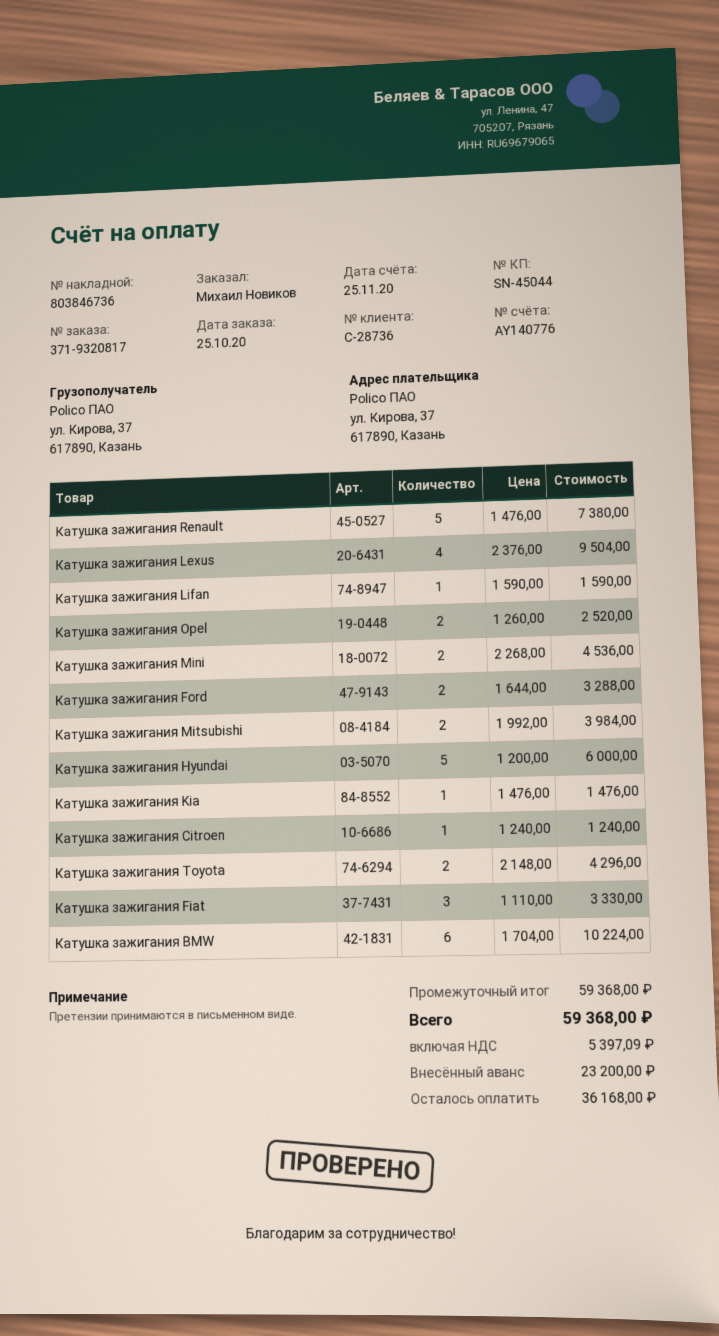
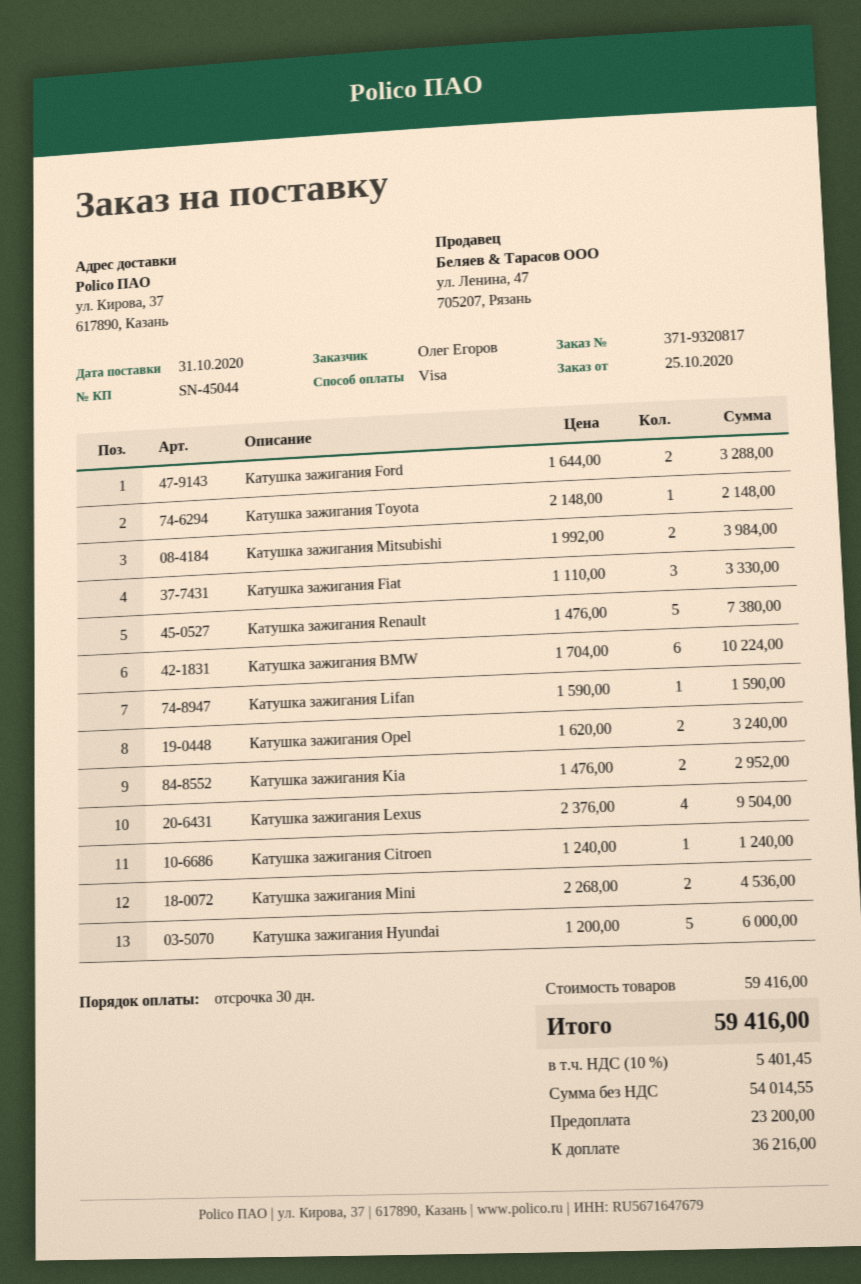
ordered by: Михаил Новиков -> Олег Егоров
Катушка зажигания Opel: 2 x 1260.00 = 2520.00 -> 2 x 1620.00 = 3240.00
Катушка зажигания Kia: 1 x 1476.00 = 1476.00 -> 2 x 1476.00 = 2952.00
Катушка зажигания Toyota: 2 x 2148.00 = 4296.00 -> 1 x 2148.00 = 2148.00
subtotal: 59368.00 -> 59416.00
tax: 5397.09 -> 5401.45
total: 59368.00 -> 59416.00
balance: 36168.00 -> 36216.00

